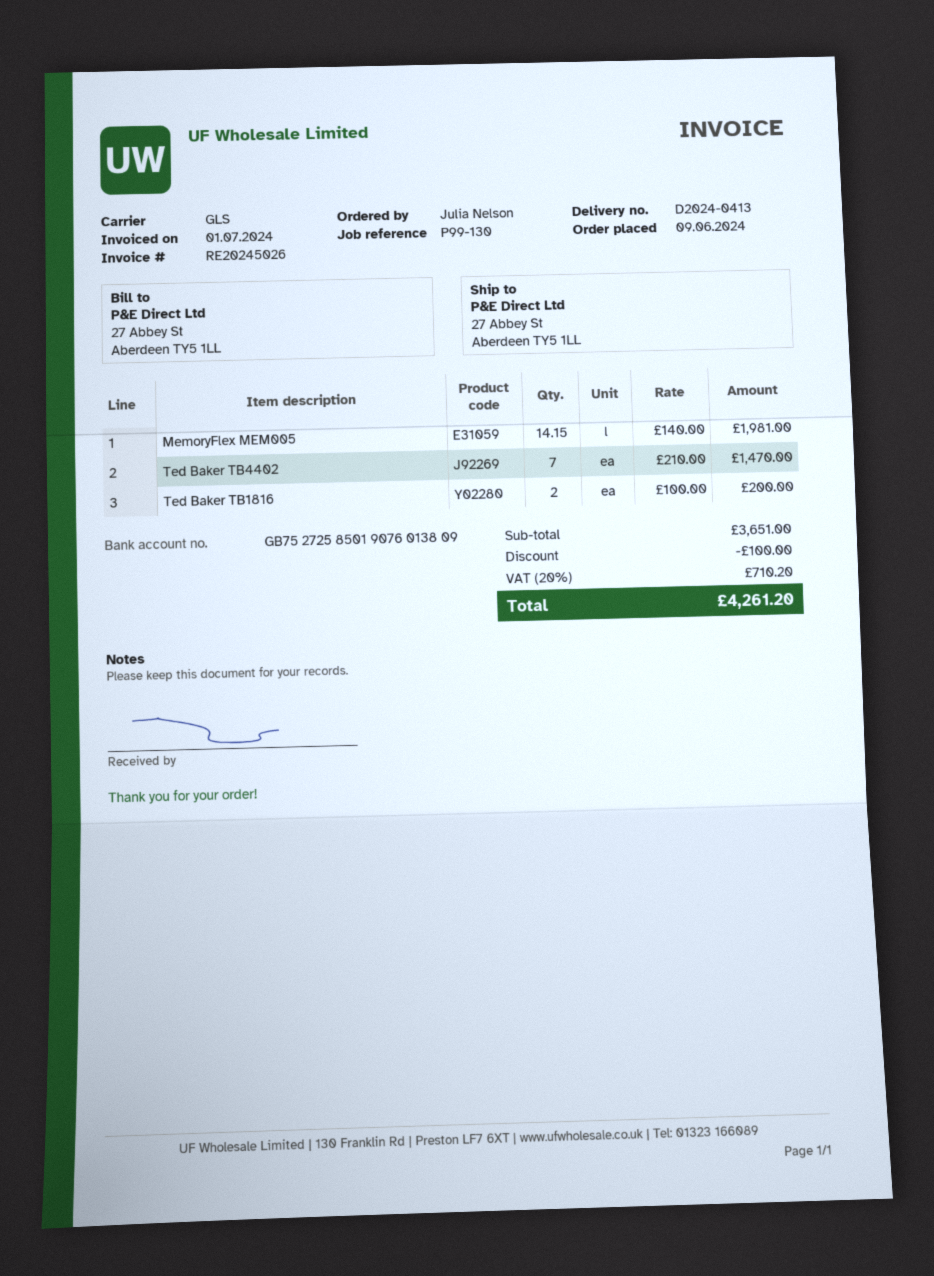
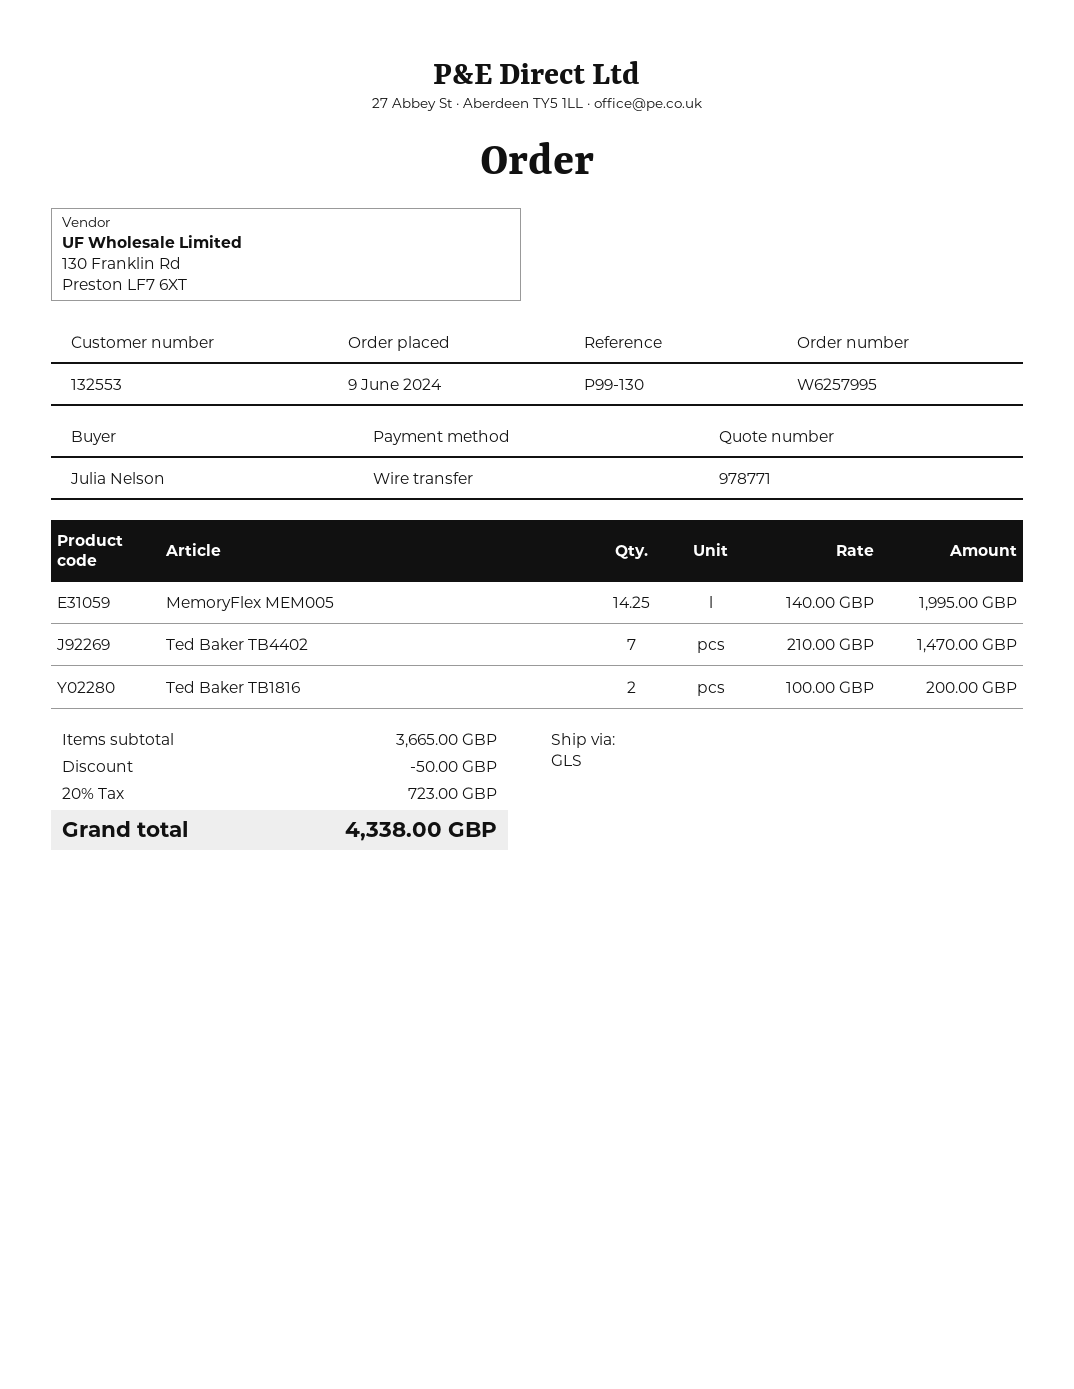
MemoryFlex MEM005: 14.15 x 140.00 = 1981.00 -> 14.25 x 140.00 = 1995.00
subtotal: 3651.00 -> 3665.00
discount: 100.00 -> 50.00
tax: 20% = 710.20 -> 20% = 723.00
total: 4261.20 -> 4338.00

